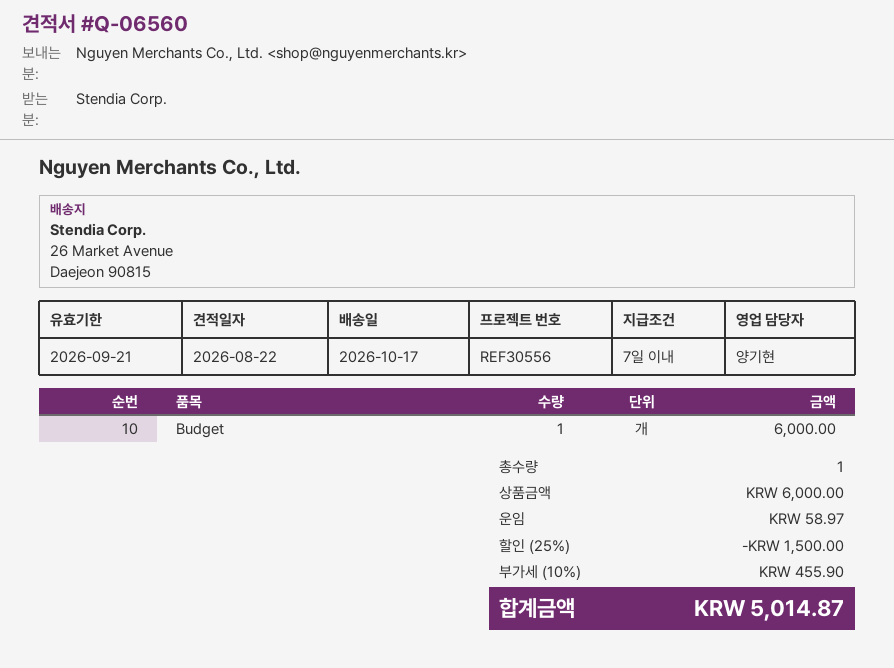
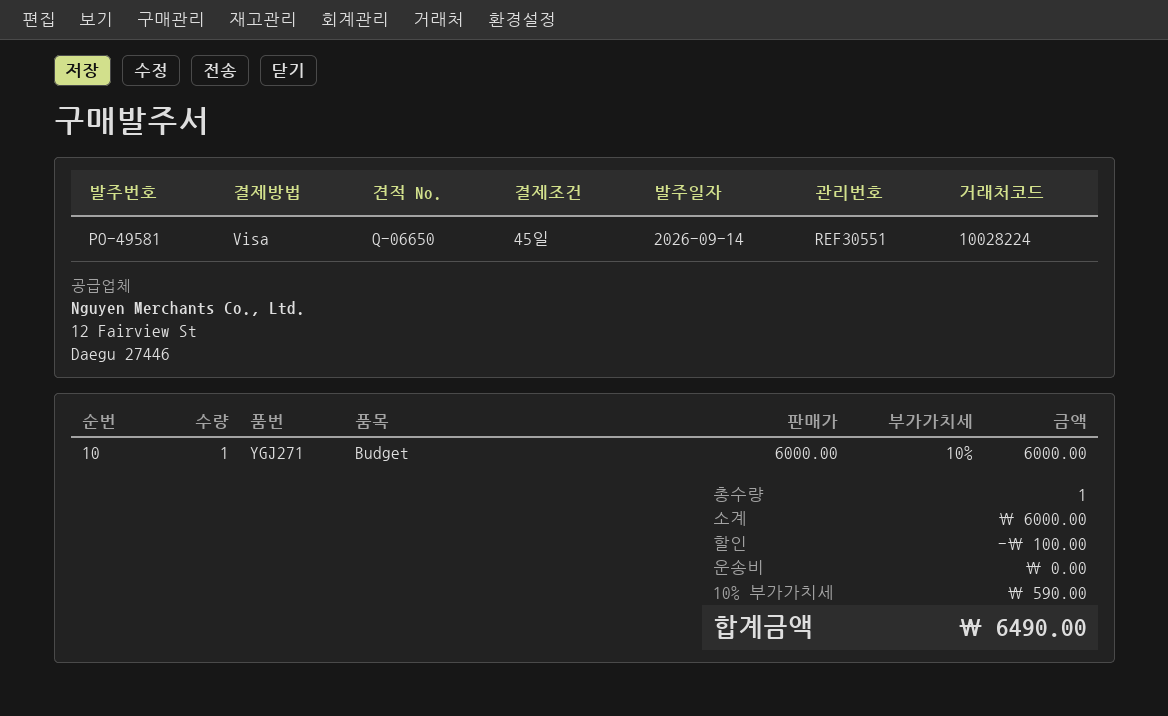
quote number: Q-06560 -> Q-06650
payment terms: 7 days -> 45 days
reference: REF30556 -> REF30551
discount: 1500.00 -> 100.00
shipping: 58.97 -> 0.00
tax: 10% = 455.90 -> 10% = 590.00
total: 5014.87 -> 6490.00

